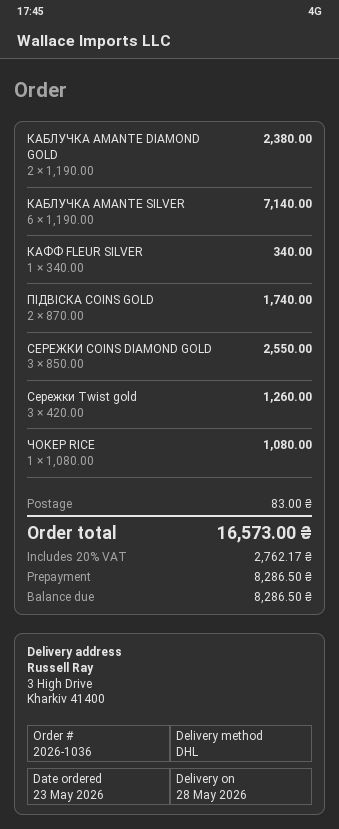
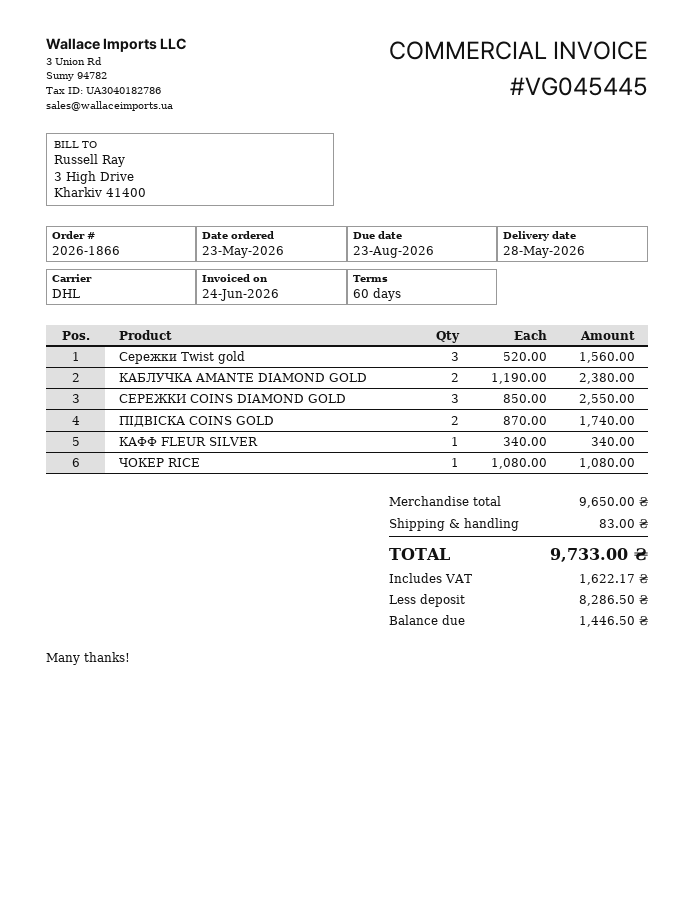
order number: 2026-1036 -> 2026-1866
КАБЛУЧКА AMANTE SILVER: 6 x 1190.00 = 7140.00 -> none
Сережки Twist gold: 3 x 420.00 = 1260.00 -> 3 x 520.00 = 1560.00
tax: 2762.17 -> 1622.17
total: 16573.00 -> 9733.00
balance: 8286.50 -> 1446.50

